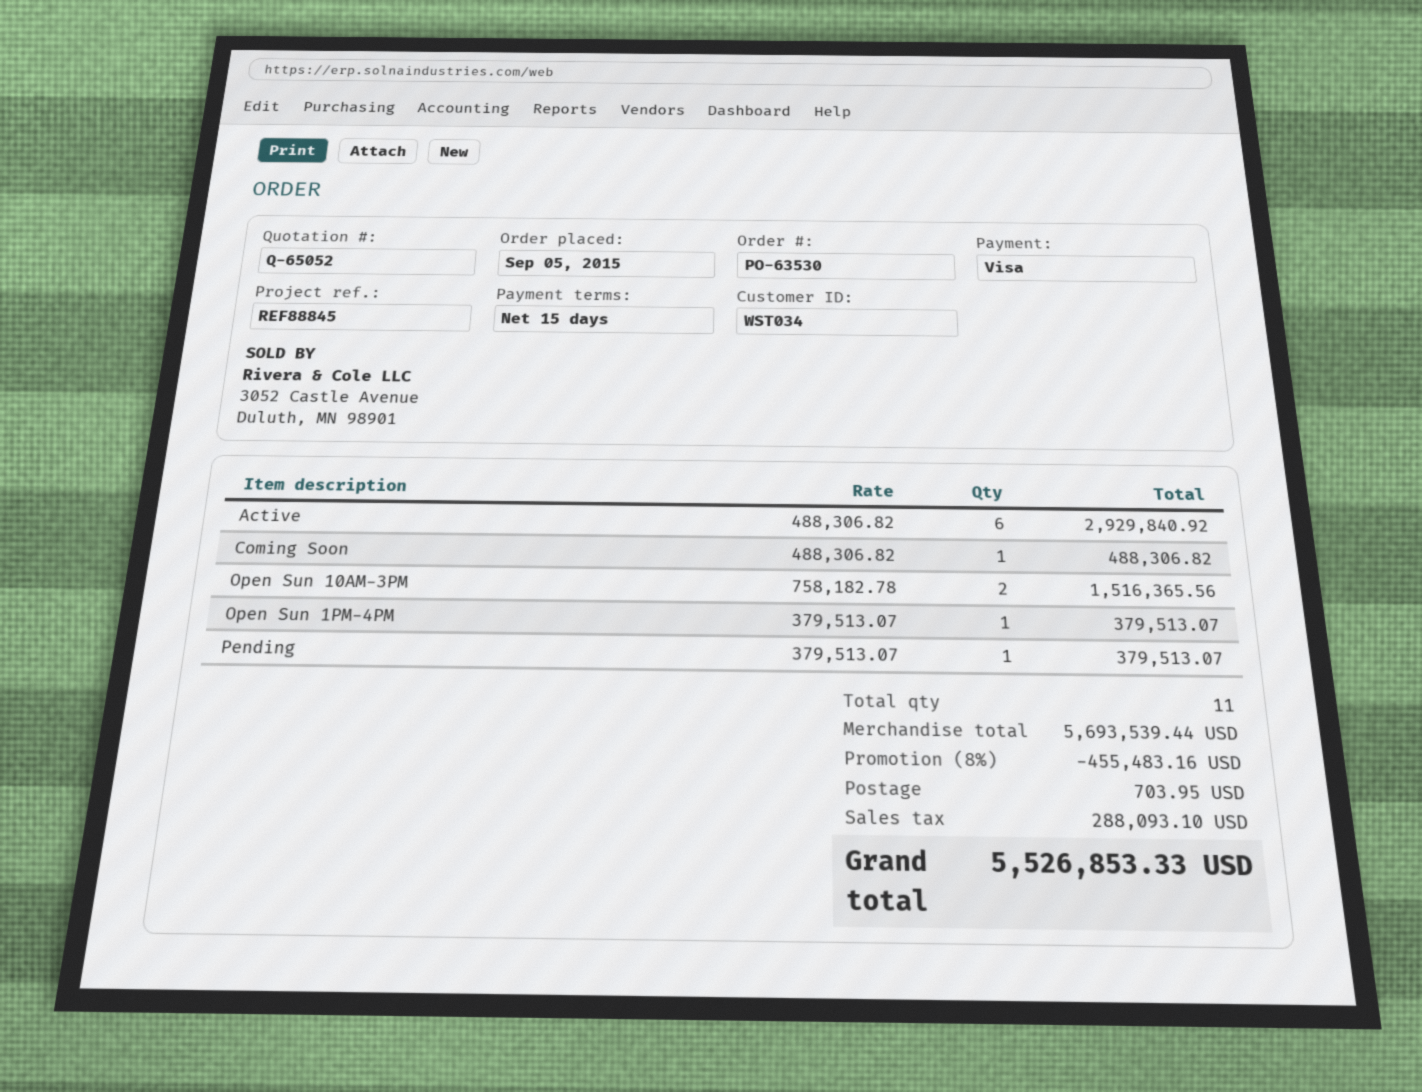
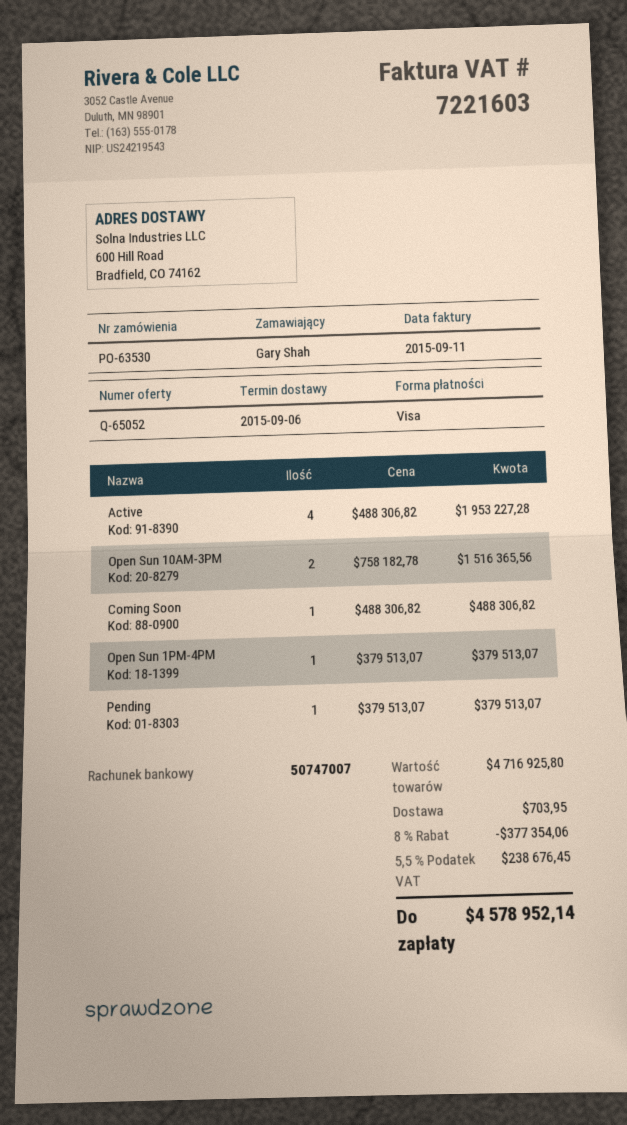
Active: 6 x 488306.82 = 2929840.92 -> 4 x 488306.82 = 1953227.28
subtotal: 5693539.44 -> 4716925.80
discount: 8% = 455483.16 -> 8% = 377354.06
tax: 288093.10 -> 238676.45
total: 5526853.33 -> 4578952.14

